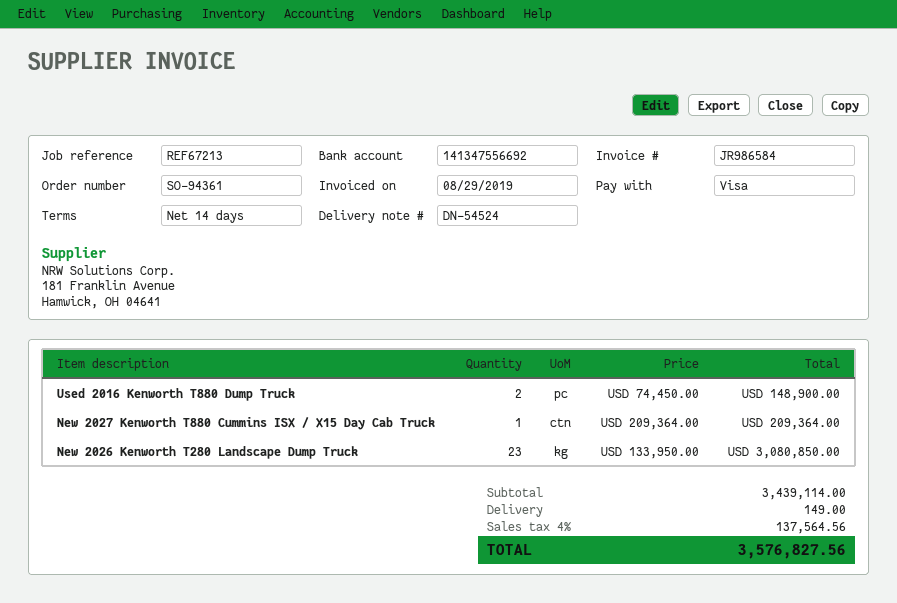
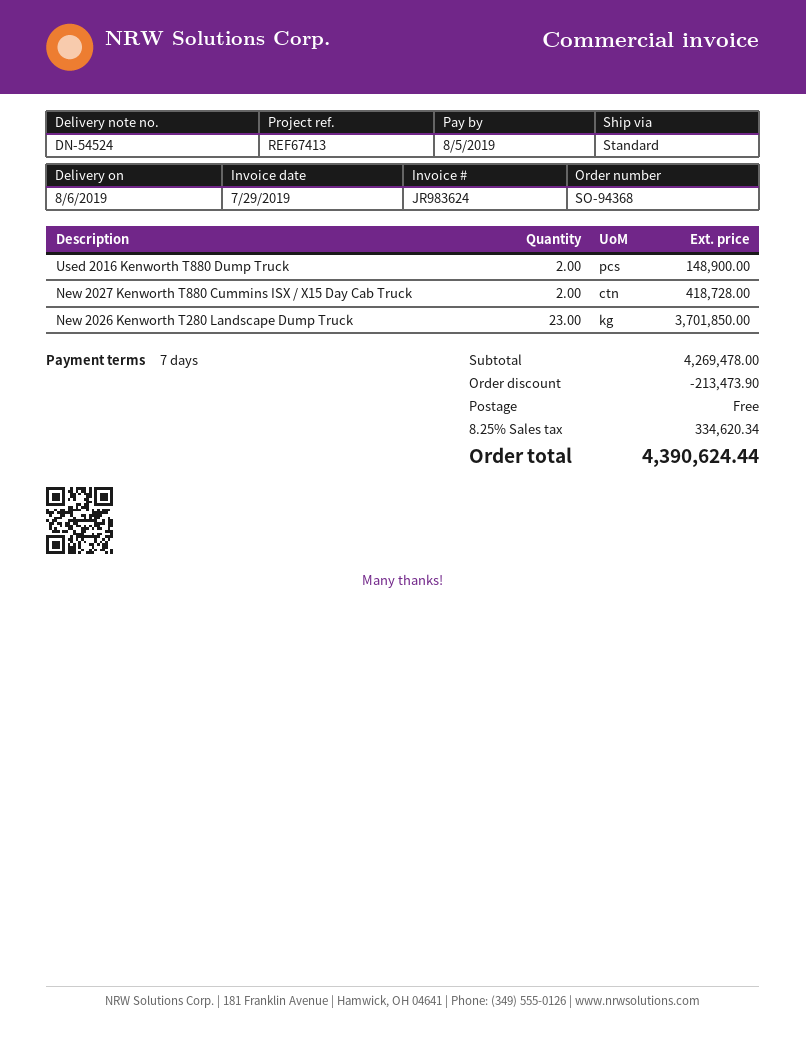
order number: SO-94361 -> SO-94368
invoice number: JR986584 -> JR983624
invoice date: 2019-08-29 -> 2019-07-29
payment terms: 14 days -> 7 days
reference: REF67213 -> REF67413
New 2027 Kenworth T880 Cummins ISX / X15 Day Cab Truck: 1 for 209364.00 -> 2 for 418728.00
New 2026 Kenworth T280 Landscape Dump Truck: 23 for 3080850.00 -> 23 for 3701850.00
subtotal: 3439114.00 -> 4269478.00
discount: none -> 213473.90
shipping: 149.00 -> 0.00
tax: 4% = 137564.56 -> 8.25% = 334620.34
total: 3576827.56 -> 4390624.44

